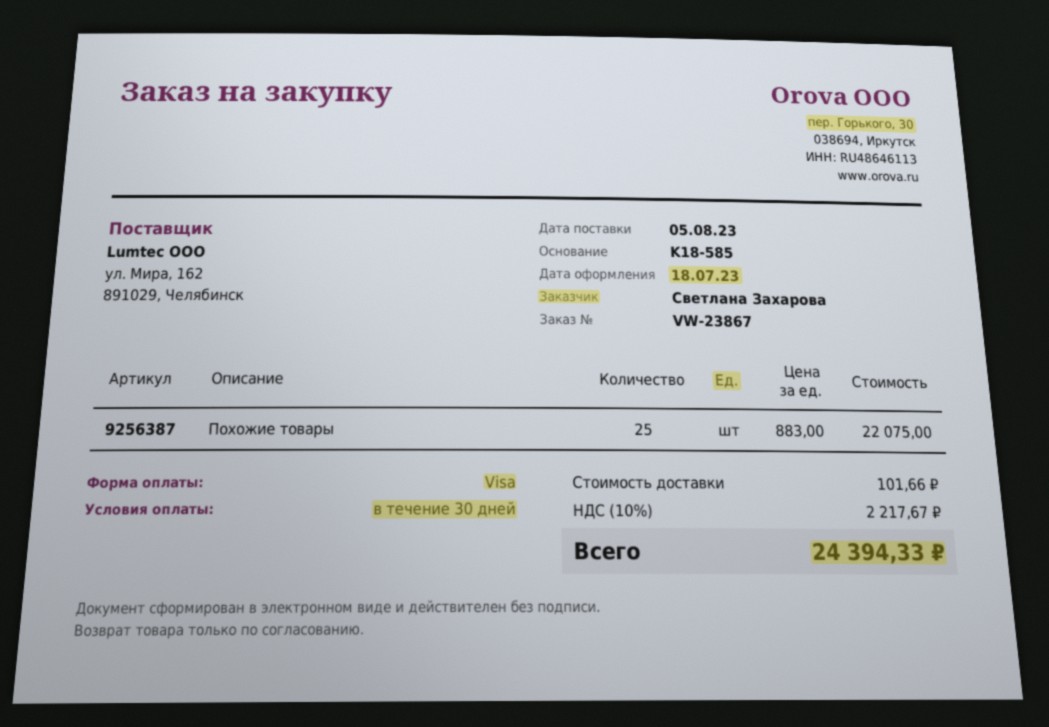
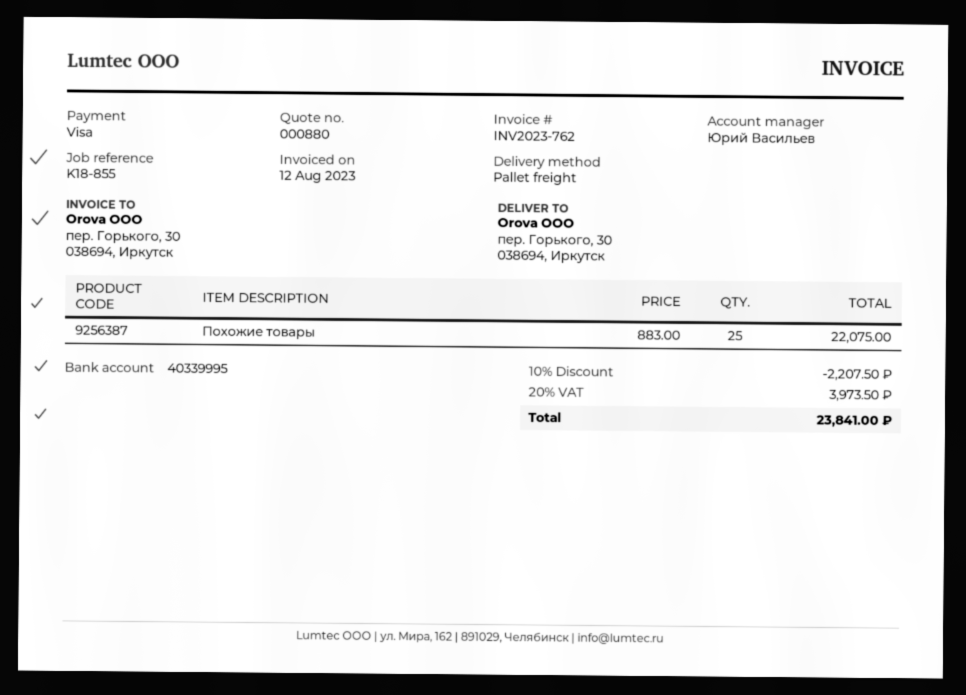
reference: K18-585 -> K18-855
discount: none -> 10% = 2207.50
shipping: 101.66 -> none
tax: 10% = 2217.67 -> 20% = 3973.50
total: 24394.33 -> 23841.00

